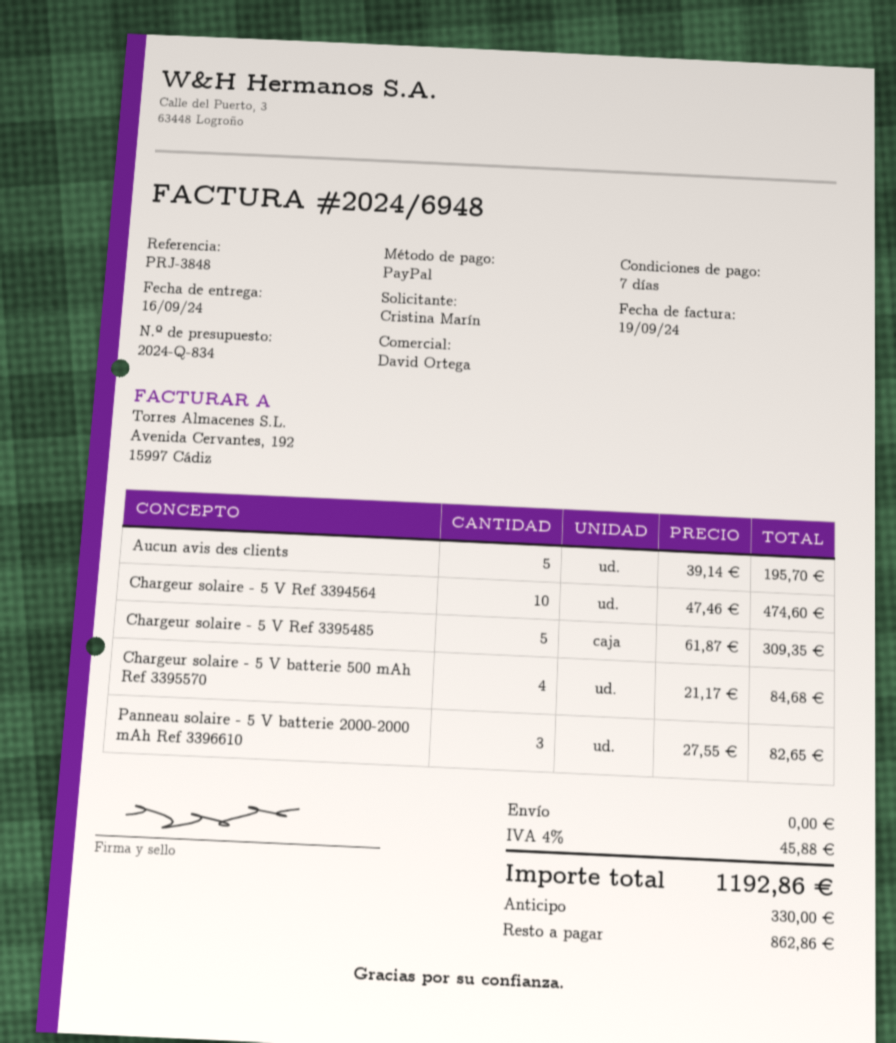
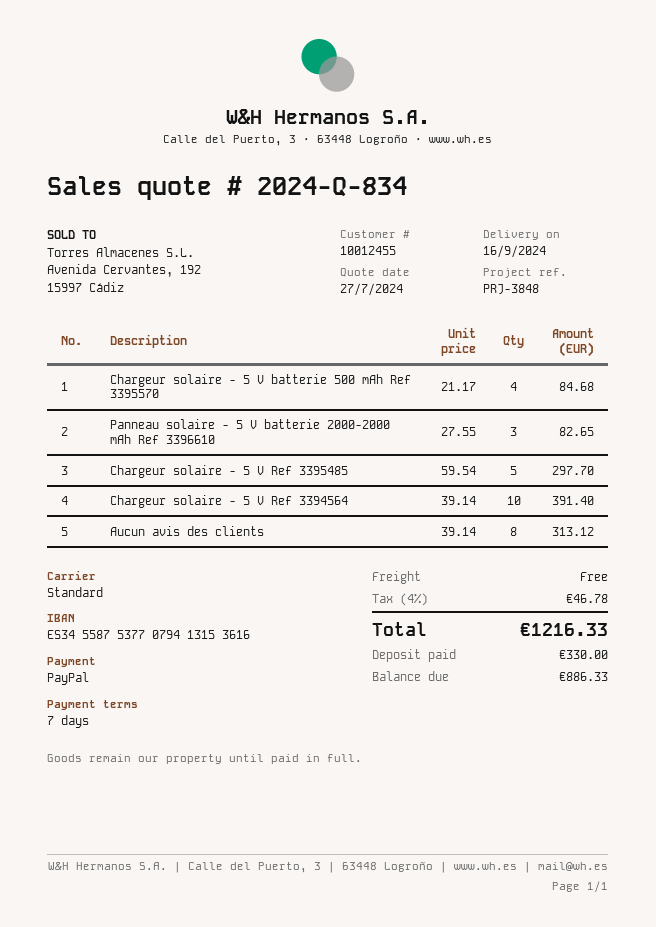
Aucun avis des clients: 5 x 39.14 = 195.70 -> 8 x 39.14 = 313.12
Chargeur solaire - 5 V Ref 3394564: 10 x 47.46 = 474.60 -> 10 x 39.14 = 391.40
Chargeur solaire - 5 V Ref 3395485: 5 x 61.87 = 309.35 -> 5 x 59.54 = 297.70
tax: 4% = 45.88 -> 4% = 46.78
total: 1192.86 -> 1216.33
balance: 862.86 -> 886.33

